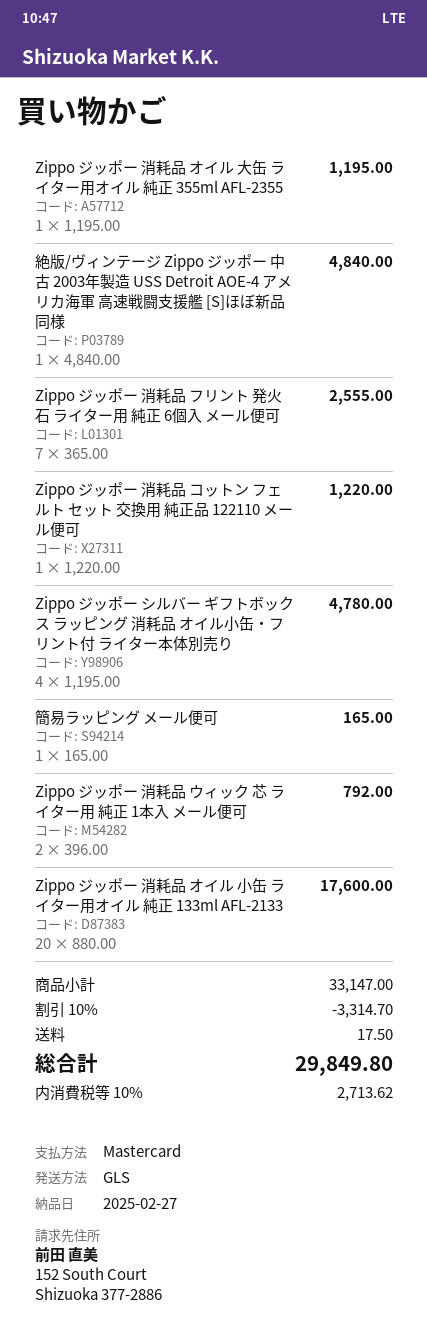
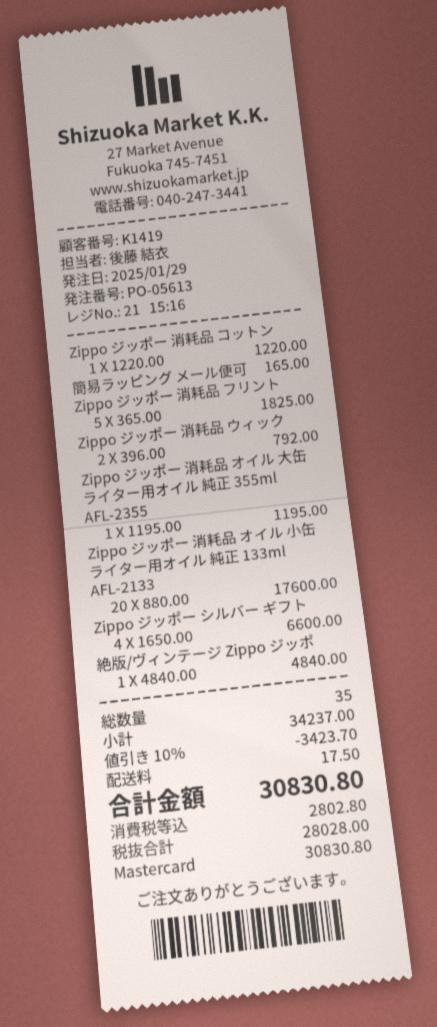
Zippo ジッポー 消耗品 フリント 発火石 ライター用 純正 6個入 メール便可: 7 x 365.00 = 2555.00 -> 5 x 365.00 = 1825.00
Zippo ジッポー シルバー ギフトボックス ラッピング 消耗品 オイル小缶・フリント付 ライター本体別売り: 4 x 1195.00 = 4780.00 -> 4 x 1650.00 = 6600.00
subtotal: 33147.00 -> 34237.00
discount: 10% = 3314.70 -> 10% = 3423.70
tax: 2713.62 -> 2802.80
total: 29849.80 -> 30830.80

